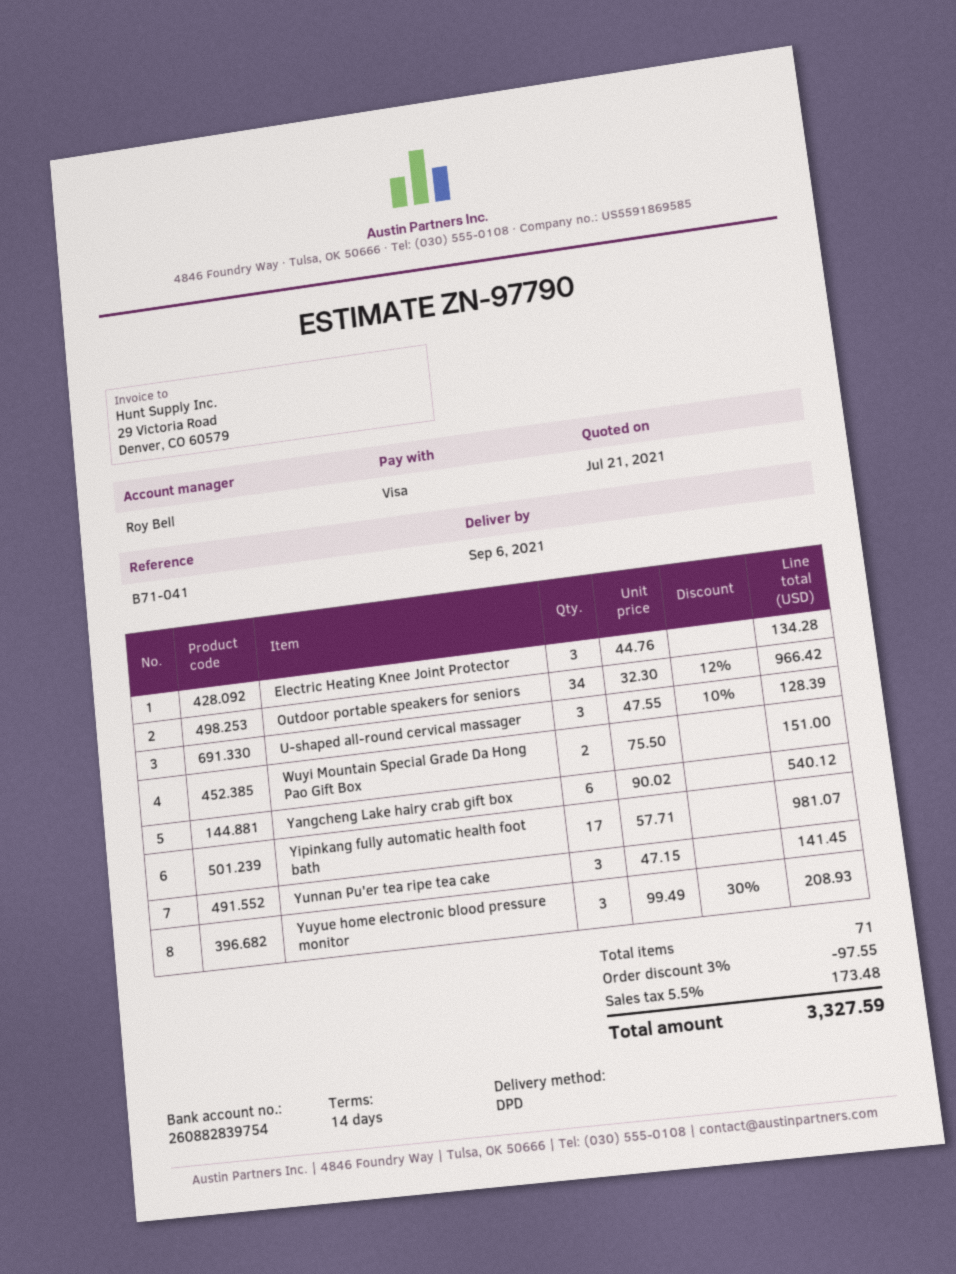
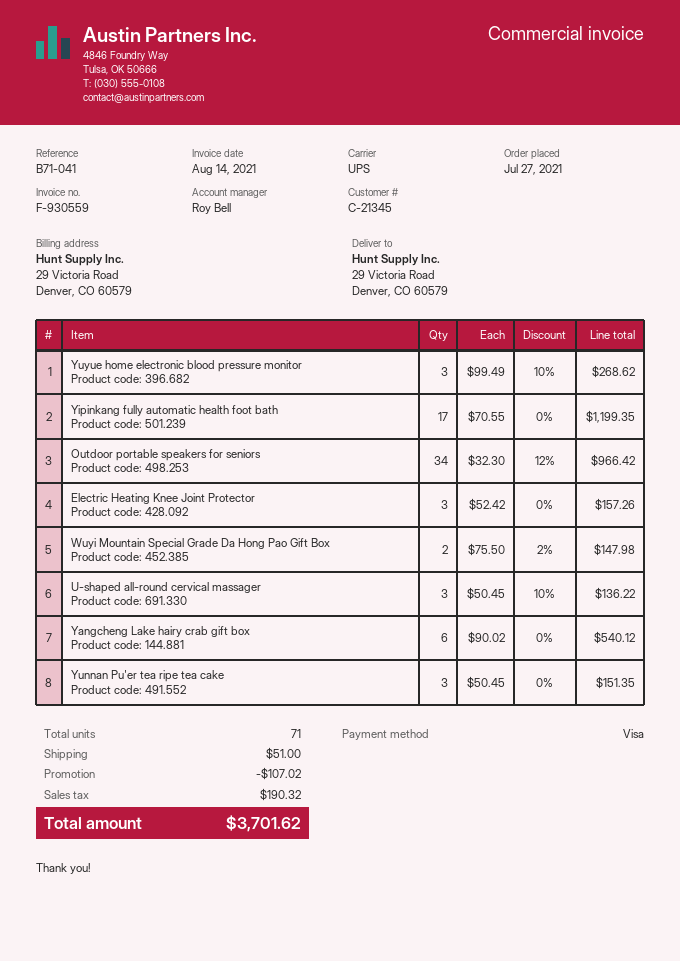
shipping method: DPD -> UPS
Electric Heating Knee Joint Protector: 3 x 44.76 = 134.28 -> 3 x 52.42 = 157.26
U-shaped all-round cervical massager: 3 x 47.55 - 10% = 128.39 -> 3 x 50.45 - 10% = 136.22
Wuyi Mountain Special Grade Da Hong Pao Gift Box: 2 x 75.50 = 151.00 -> 2 x 75.50 - 2% = 147.98
Yipinkang fully automatic health foot bath: 17 x 57.71 = 981.07 -> 17 x 70.55 = 1199.35
Yunnan Pu'er tea ripe tea cake: 3 x 47.15 = 141.45 -> 3 x 50.45 = 151.35
Yuyue home electronic blood pressure monitor: 3 x 99.49 - 30% = 208.93 -> 3 x 99.49 - 10% = 268.62
discount: 97.55 -> 107.02
shipping: none -> 51.00
tax: 173.48 -> 190.32
total: 3327.59 -> 3701.62

